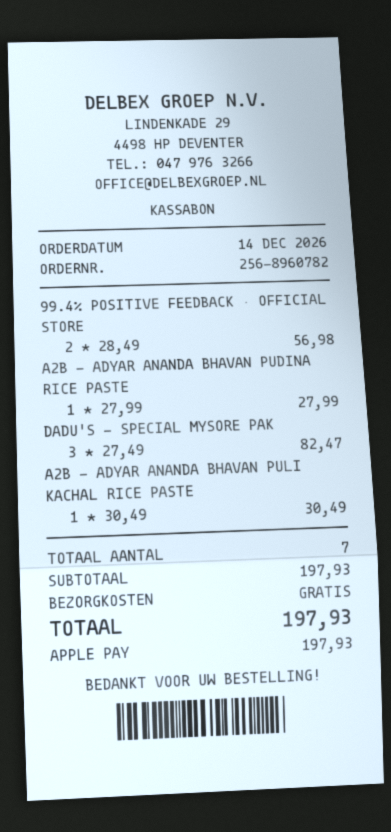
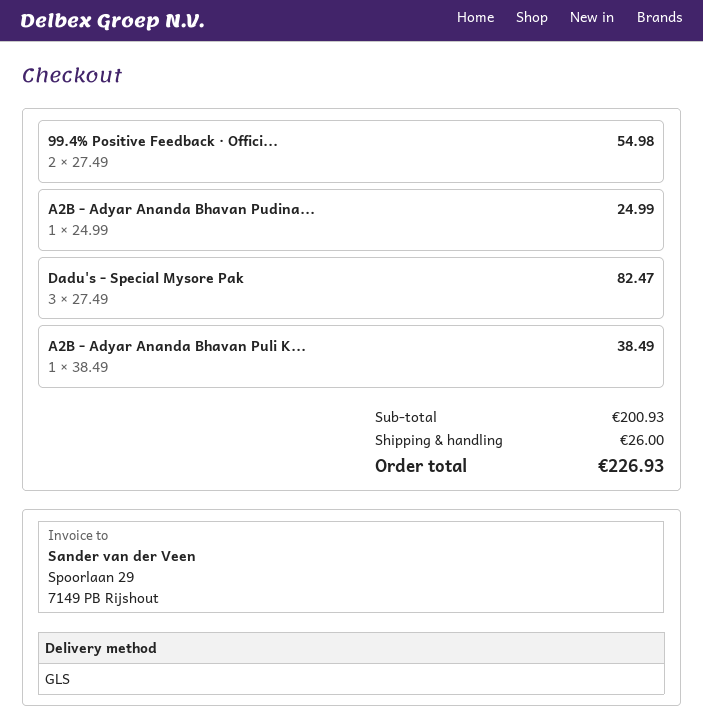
99.4% POSITIVE FEEDBACK · OFFICIAL STORE: 2 x 28.49 = 56.98 -> 2 x 27.49 = 54.98
A2B - ADYAR ANANDA BHAVAN PUDINA RICE PASTE: 1 x 27.99 = 27.99 -> 1 x 24.99 = 24.99
A2B - ADYAR ANANDA BHAVAN PULI KACHAL RICE PASTE: 1 x 30.49 = 30.49 -> 1 x 38.49 = 38.49
subtotal: 197.93 -> 200.93
shipping: 0.00 -> 26.00
total: 197.93 -> 226.93

